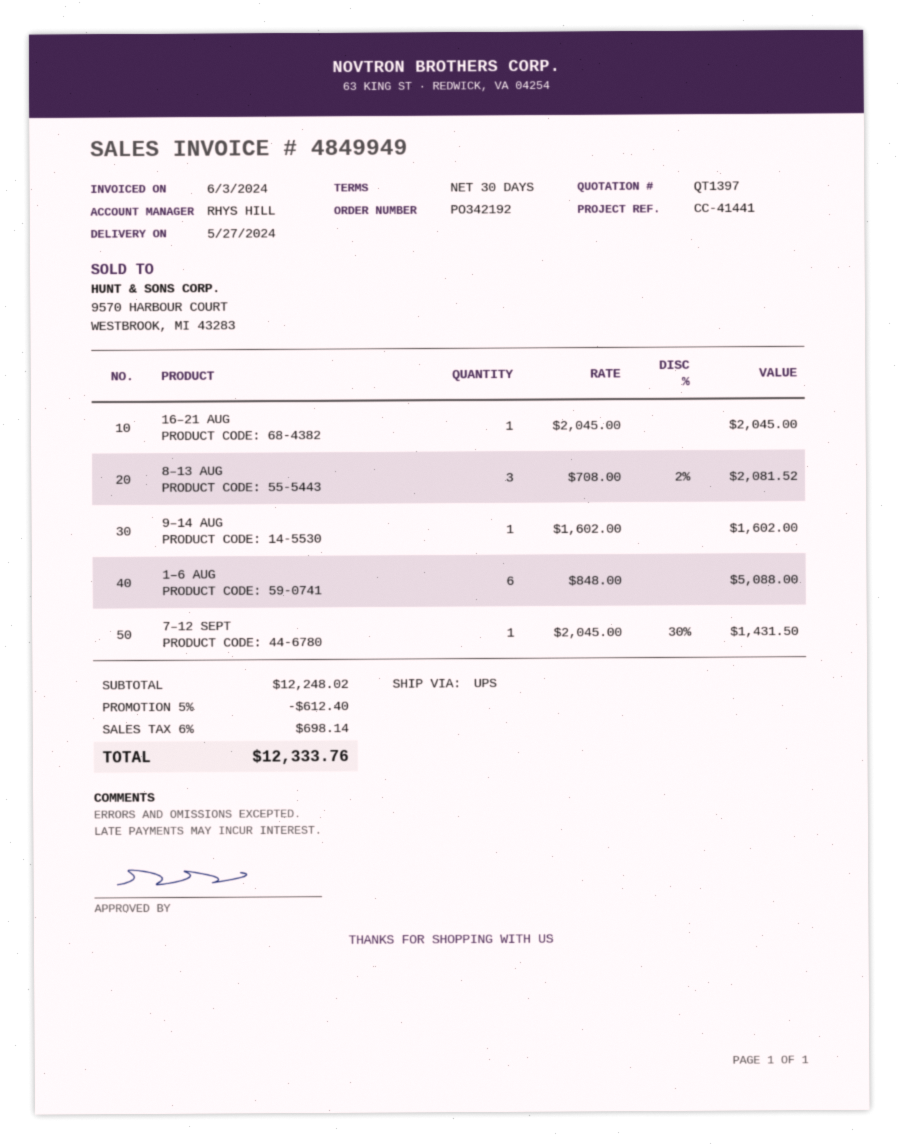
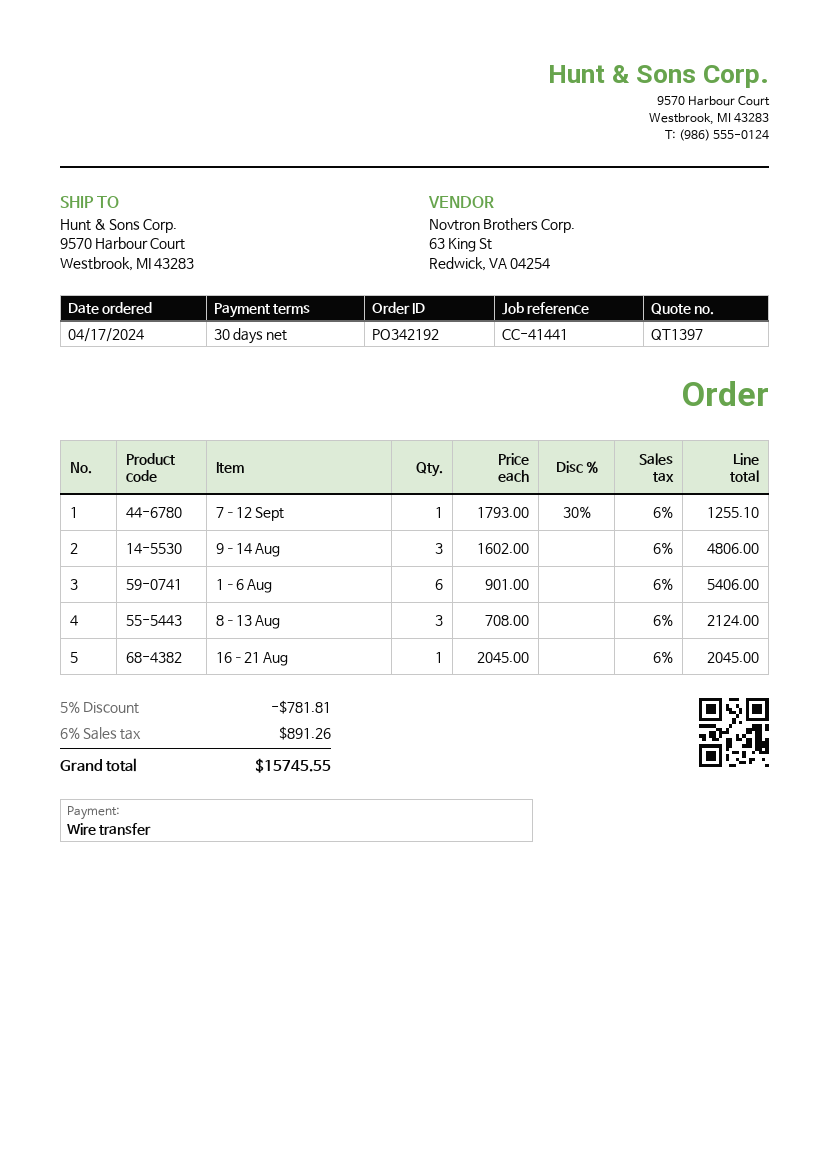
8–13 AUG: 3 x 708.00 - 2% = 2081.52 -> 3 x 708.00 = 2124.00
9–14 AUG: 1 x 1602.00 = 1602.00 -> 3 x 1602.00 = 4806.00
1–6 AUG: 6 x 848.00 = 5088.00 -> 6 x 901.00 = 5406.00
7–12 SEPT: 1 x 2045.00 - 30% = 1431.50 -> 1 x 1793.00 - 30% = 1255.10
discount: 5% = 612.40 -> 5% = 781.81
tax: 6% = 698.14 -> 6% = 891.26
total: 12333.76 -> 15745.55

